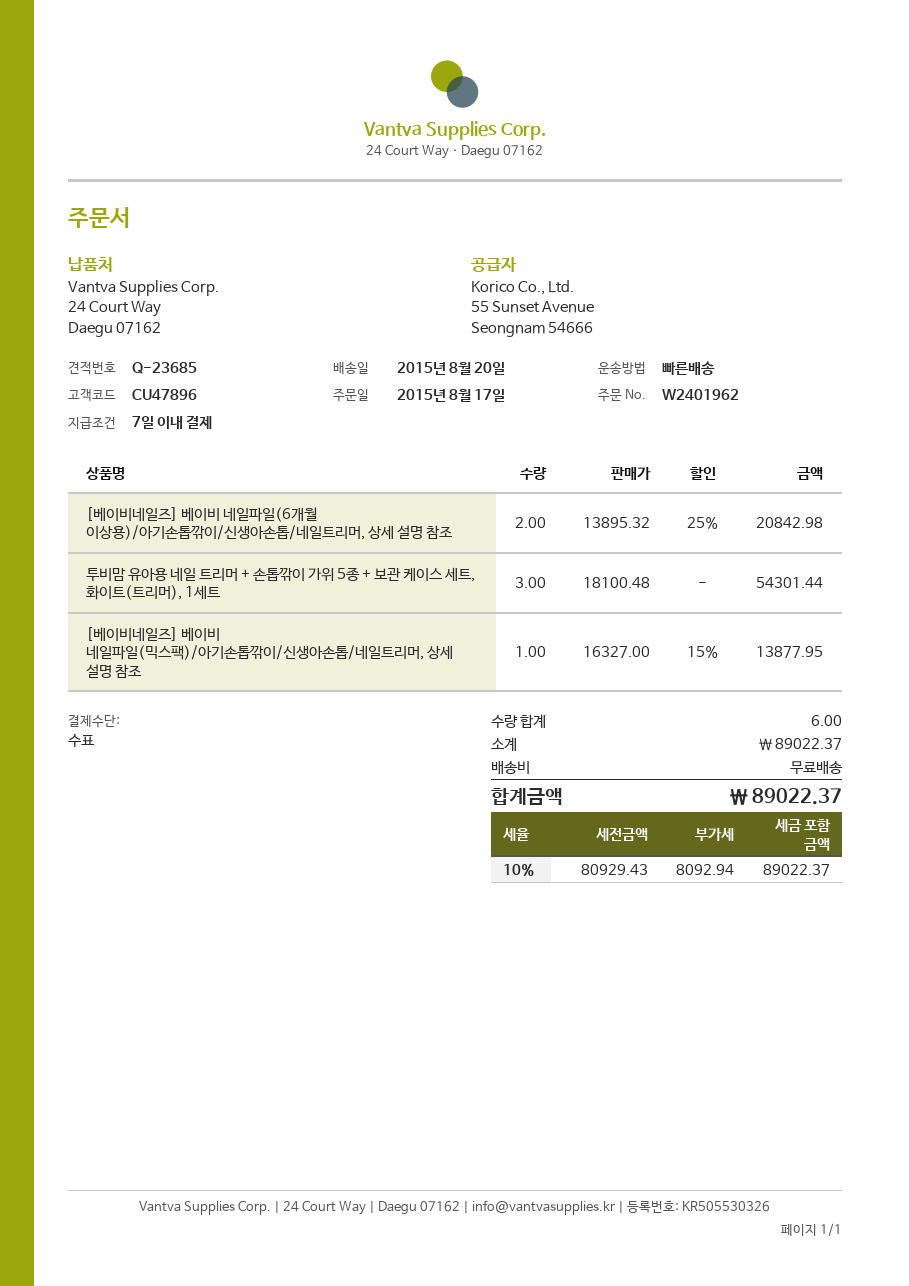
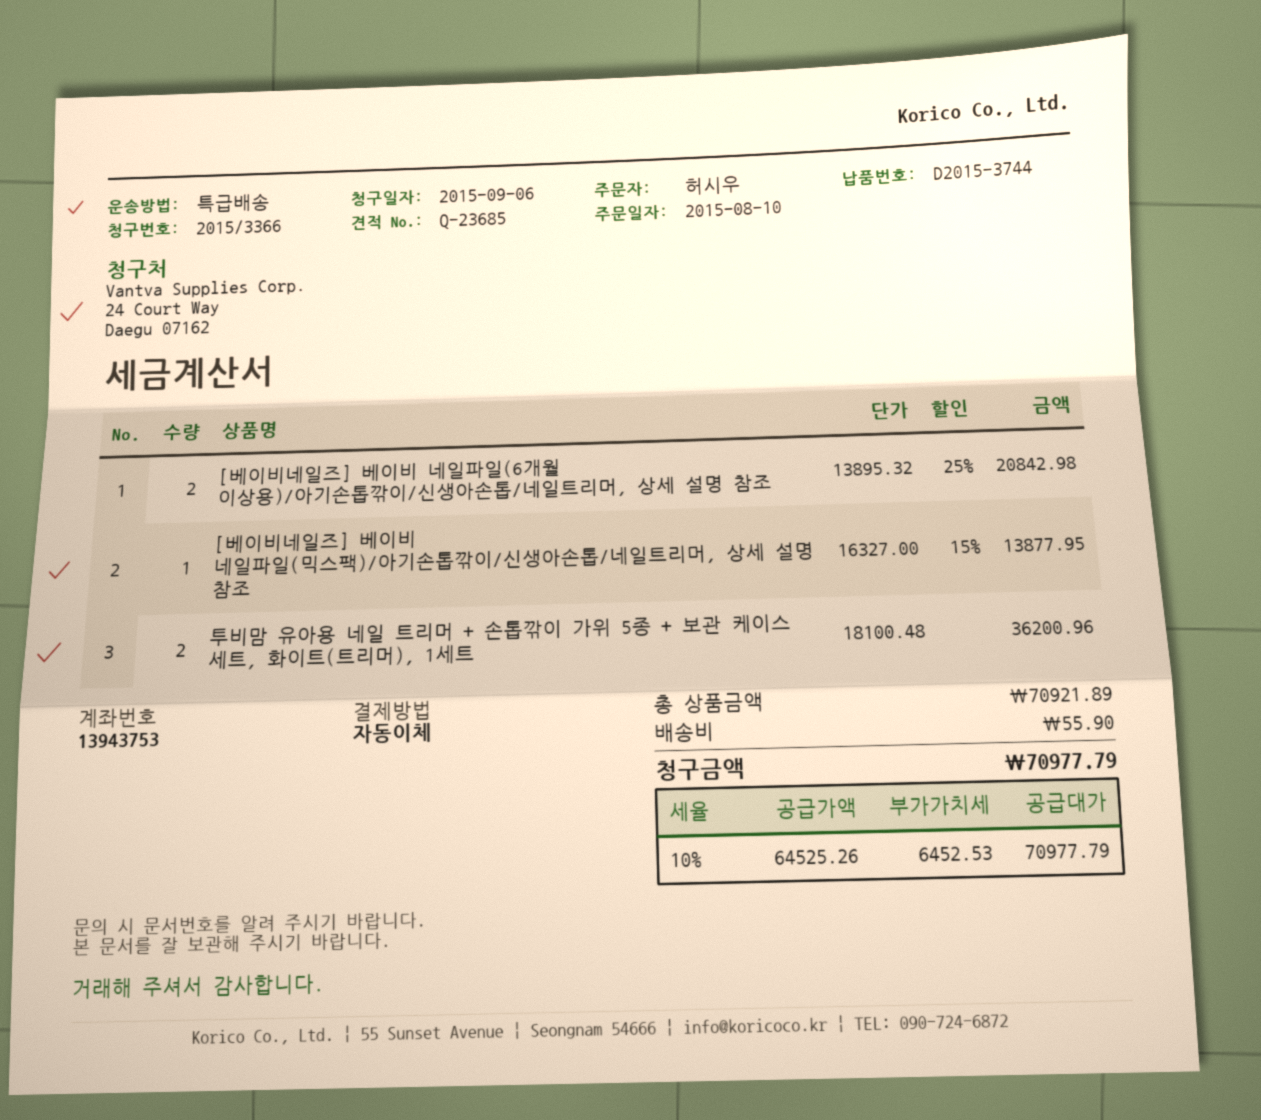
order date: 2015-08-17 -> 2015-08-10
payment method: cheque -> direct debit
투비맘 유아용 네일 트리머 + 손톱깎이 가위 5종 + 보관 케이스 세트, 화이트(트리머), 1세트: 3 x 18100.48 = 54301.44 -> 2 x 18100.48 = 36200.96
subtotal: 89022.37 -> 70921.89
shipping: 0.00 -> 55.90
net: 80929.43 -> 64525.26
tax: 10% = 8092.94 -> 10% = 6452.53
total: 89022.37 -> 70977.79

